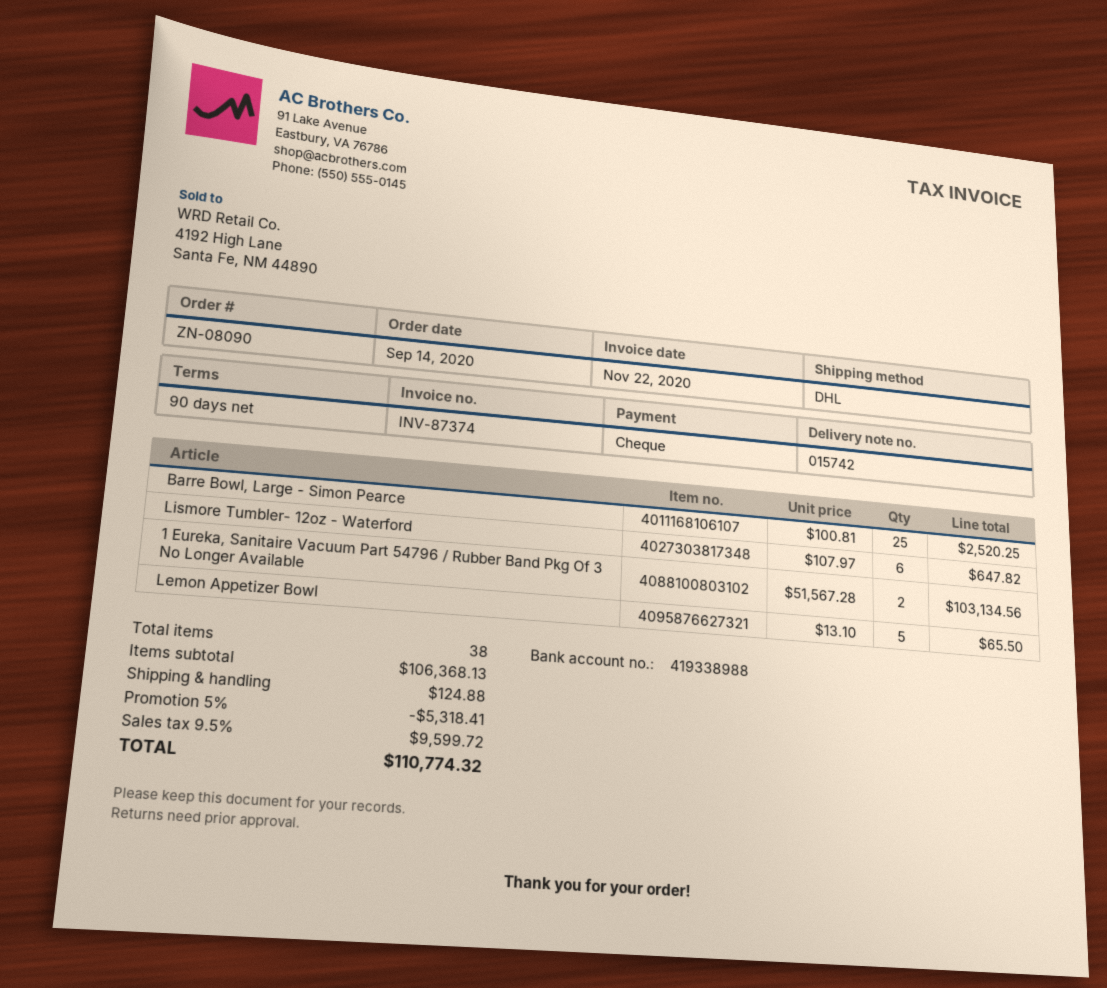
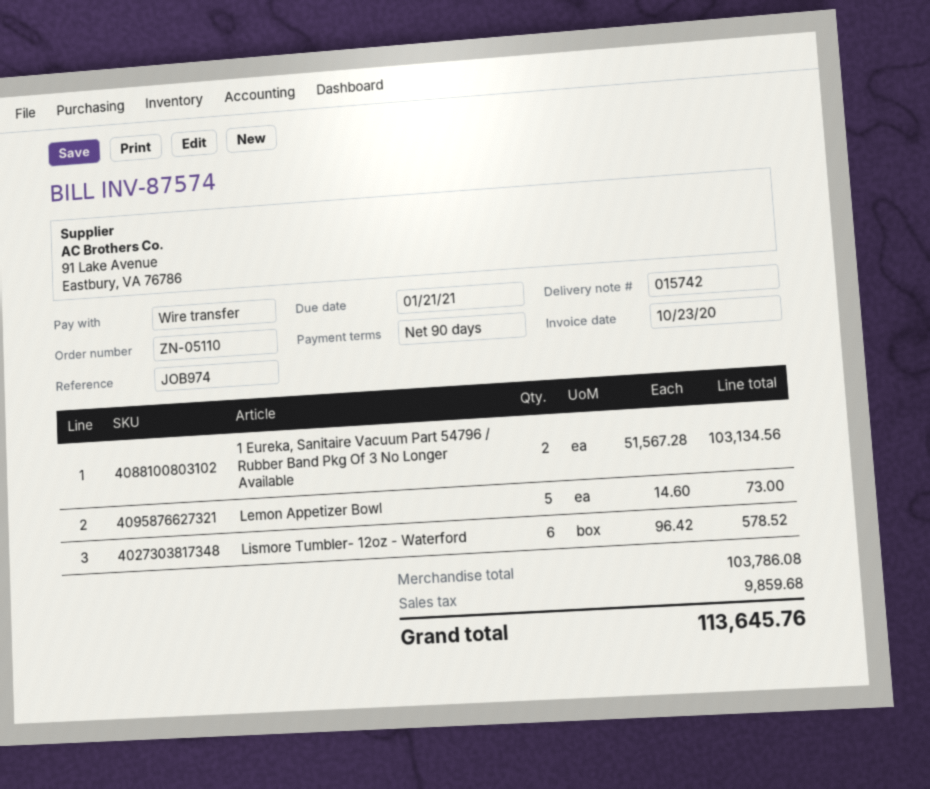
order number: ZN-08090 -> ZN-05110
invoice number: INV-87374 -> INV-87574
invoice date: 2020-11-22 -> 2020-10-23
payment method: cheque -> bank transfer
Barre Bowl, Large - Simon Pearce: 25 x 100.81 = 2520.25 -> none
Lismore Tumbler- 12oz - Waterford: 6 x 107.97 = 647.82 -> 6 x 96.42 = 578.52
Lemon Appetizer Bowl: 5 x 13.10 = 65.50 -> 5 x 14.60 = 73.00
subtotal: 106368.13 -> 103786.08
discount: 5% = 5318.41 -> none
shipping: 124.88 -> none
tax: 9599.72 -> 9859.68
total: 110774.32 -> 113645.76

